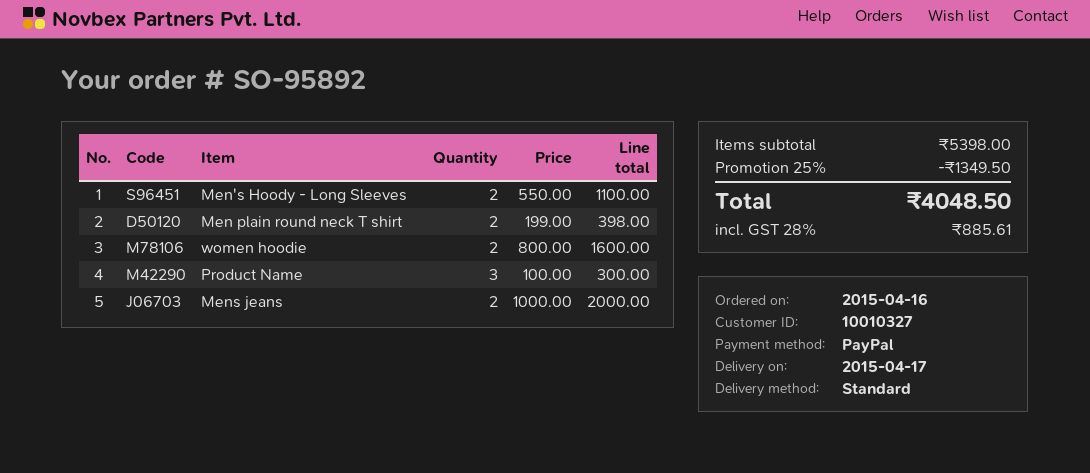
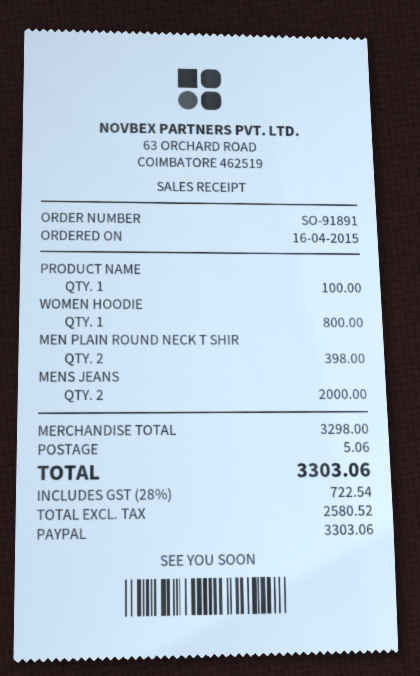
order number: SO-95892 -> SO-91891
Men's Hoody - Long Sleeves: 2 for 1100.00 -> none
women hoodie: 2 for 1600.00 -> 1 for 800.00
Product Name: 3 for 300.00 -> 1 for 100.00
subtotal: 5398.00 -> 3298.00
discount: 25% = 1349.50 -> none
shipping: none -> 5.06
tax: 28% = 885.61 -> 28% = 722.54
total: 4048.50 -> 3303.06

